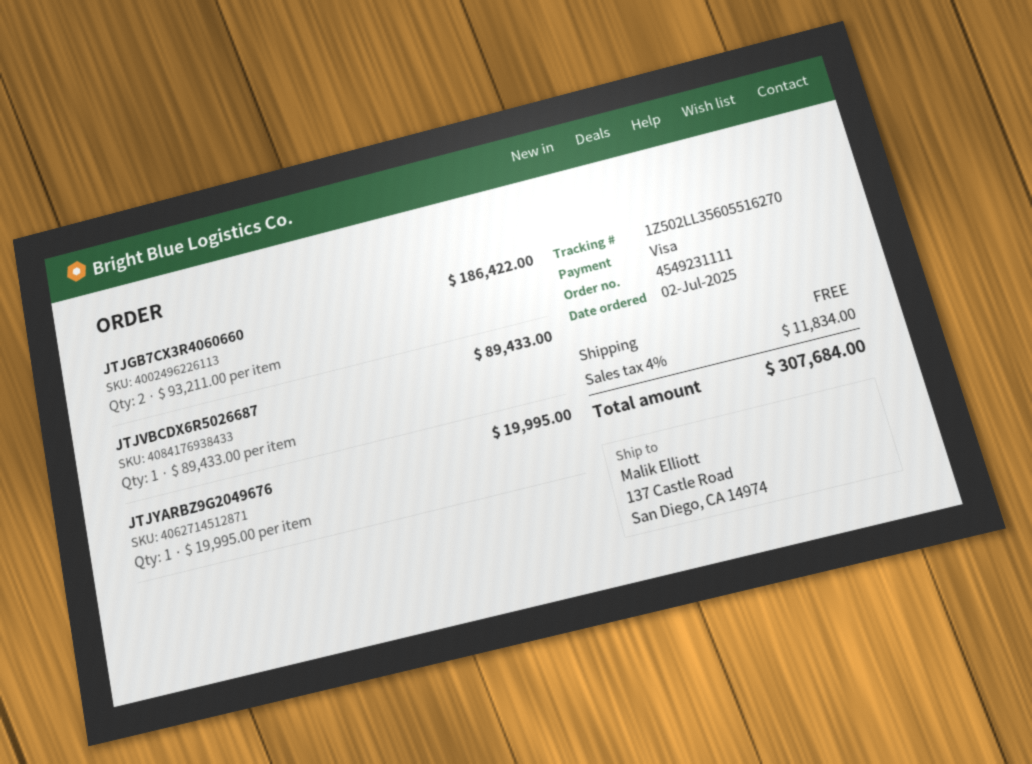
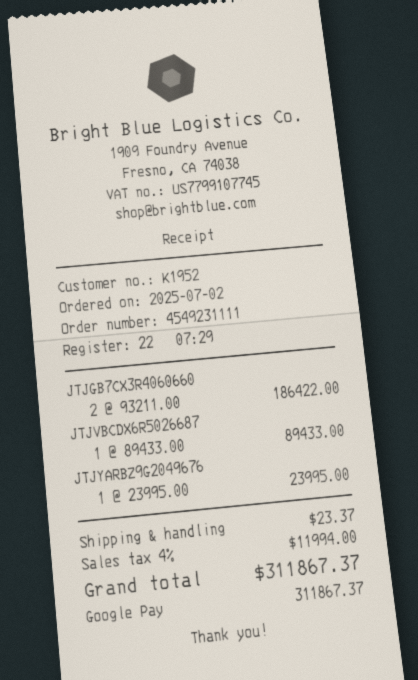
payment method: Visa -> Google Pay
JTJYARBZ9G2049676: 1 x 19995.00 = 19995.00 -> 1 x 23995.00 = 23995.00
shipping: 0.00 -> 23.37
tax: 4% = 11834.00 -> 4% = 11994.00
total: 307684.00 -> 311867.37

